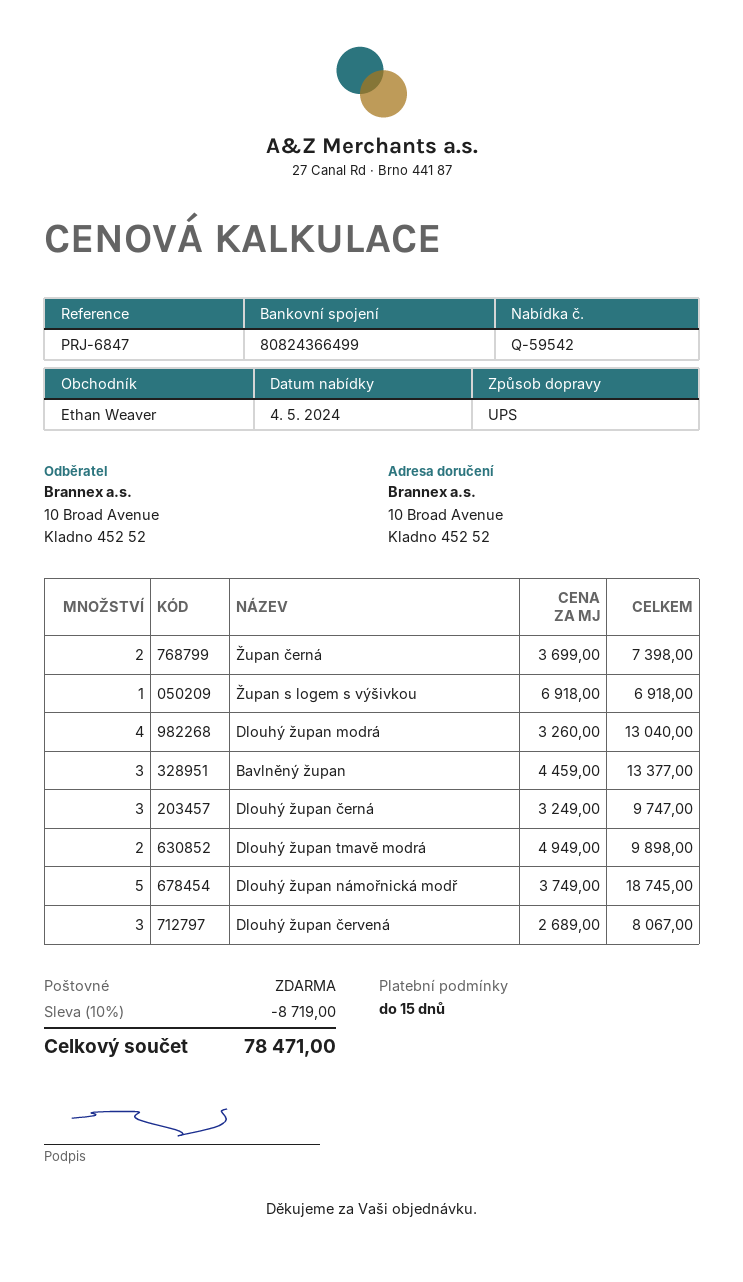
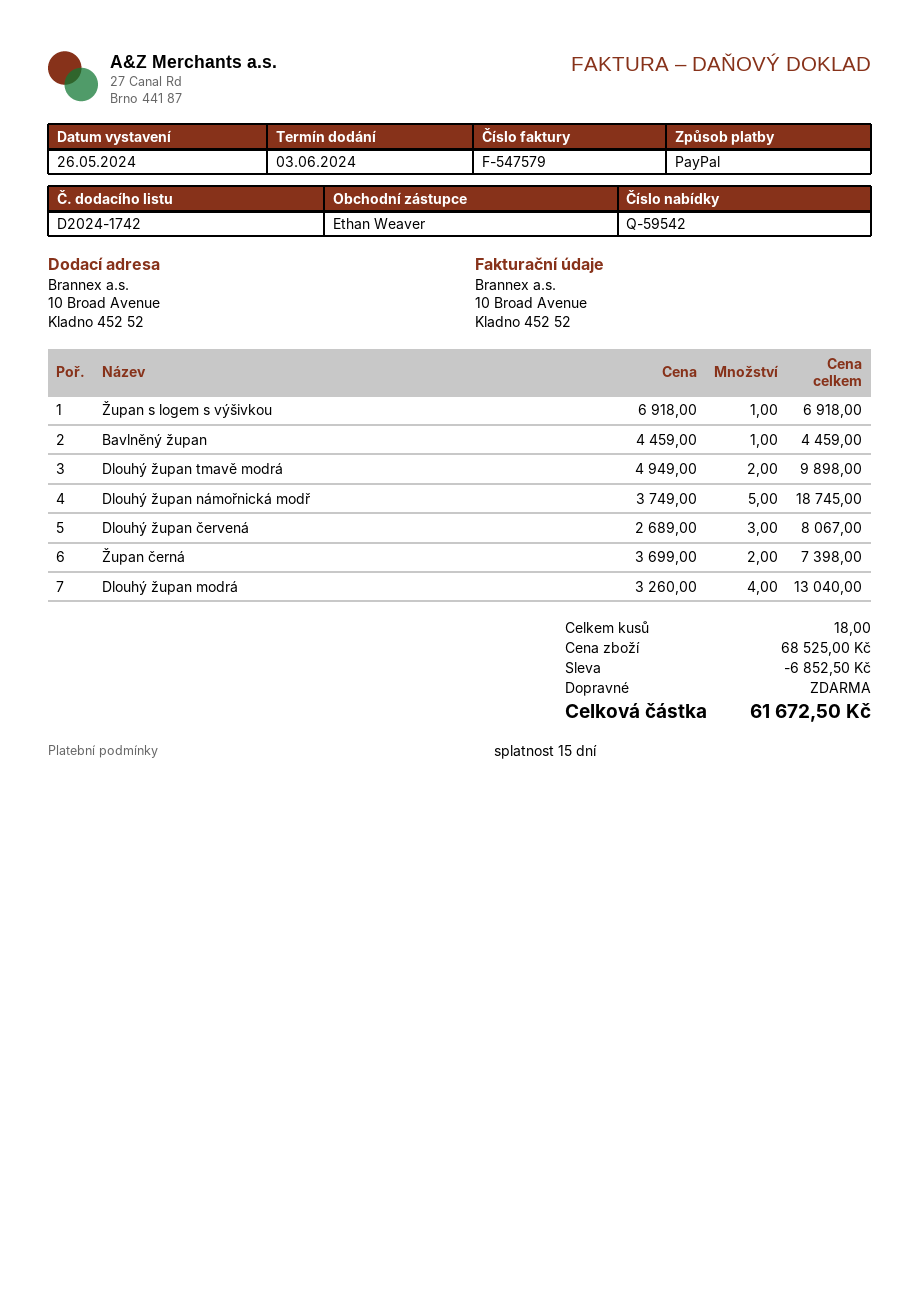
Bavlněný župan: 3 x 4459.00 = 13377.00 -> 1 x 4459.00 = 4459.00
Dlouhý župan černá: 3 x 3249.00 = 9747.00 -> none
discount: 8719.00 -> 6852.50
total: 78471.00 -> 61672.50

